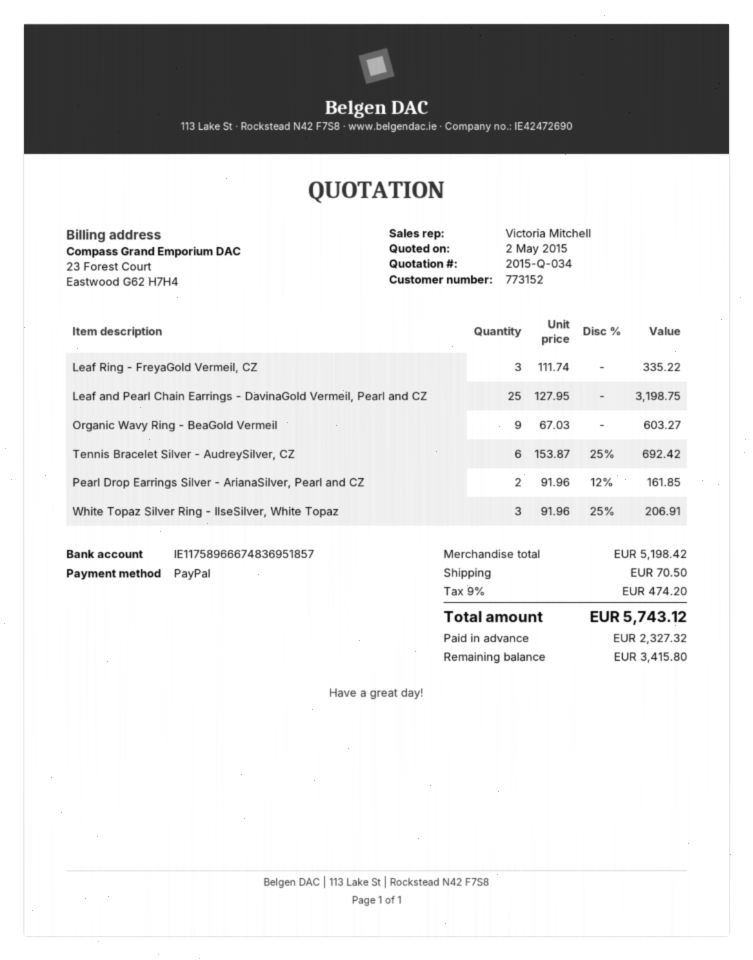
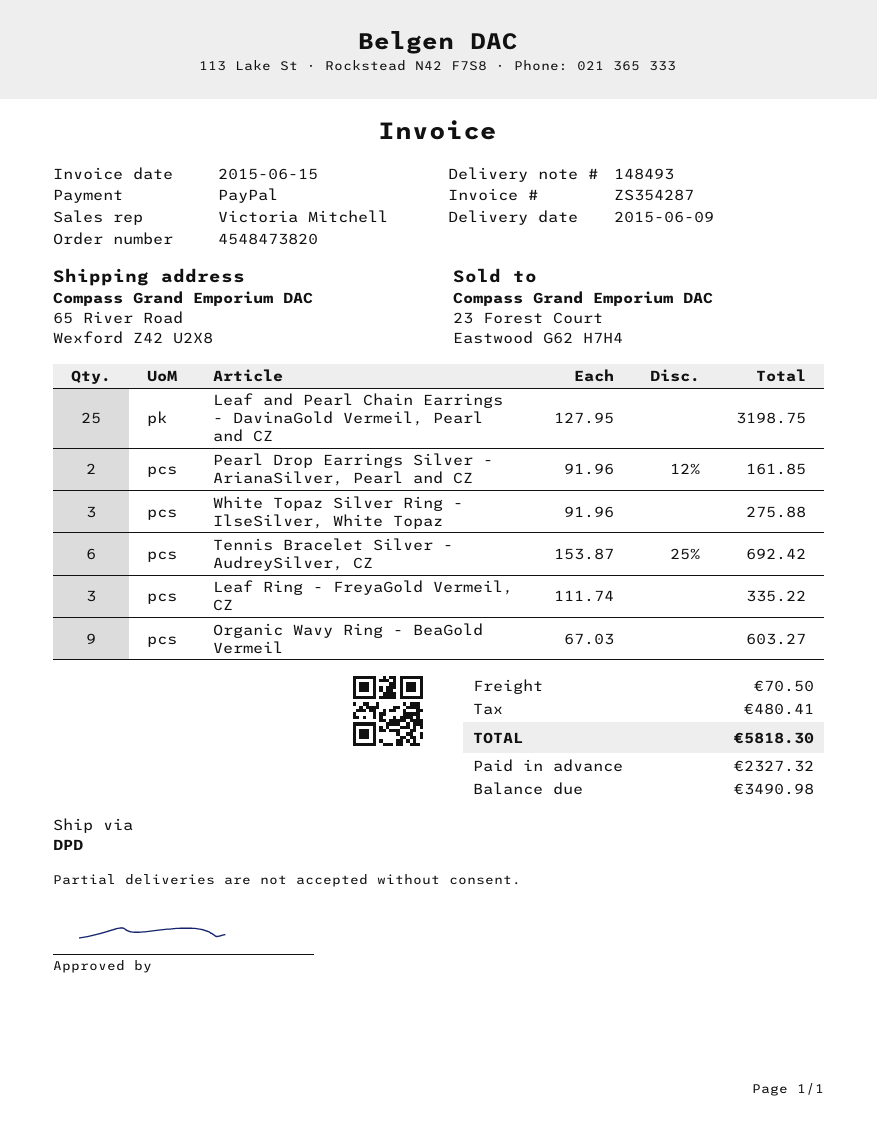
White Topaz Silver Ring - IlseSilver, White Topaz: 3 x 91.96 - 25% = 206.91 -> 3 x 91.96 = 275.88
tax: 474.20 -> 480.41
total: 5743.12 -> 5818.30
balance: 3415.80 -> 3490.98

